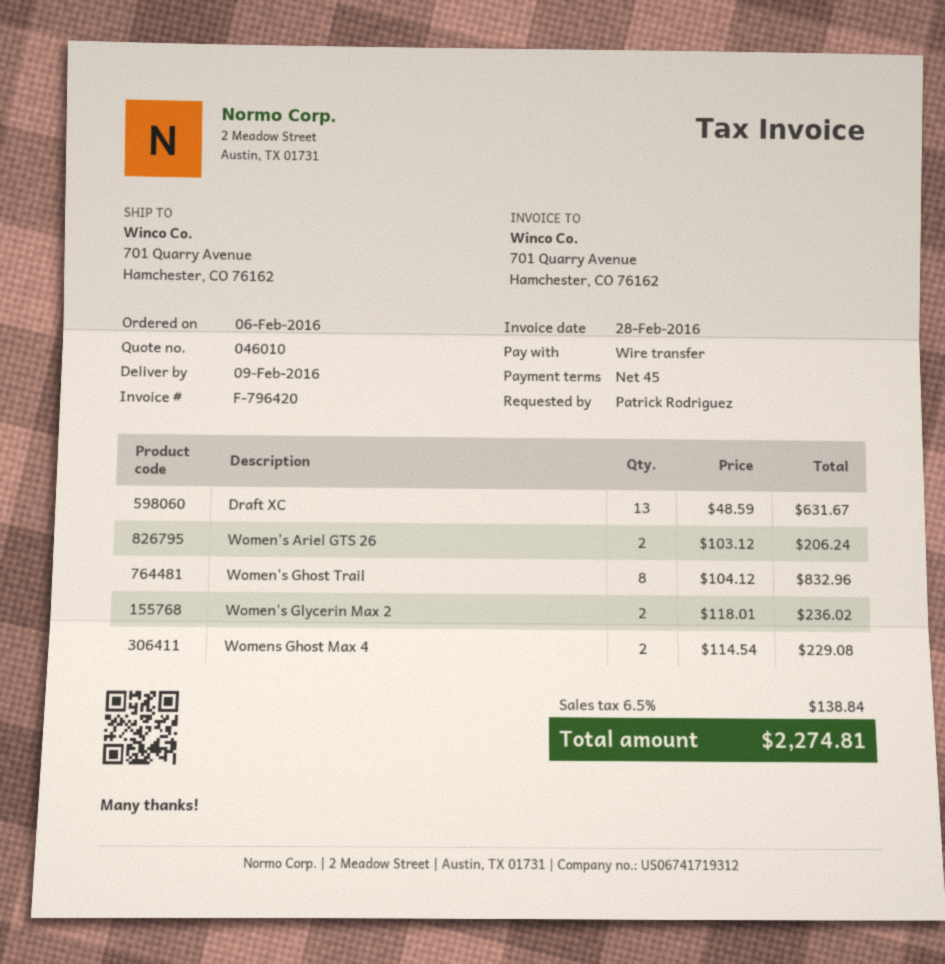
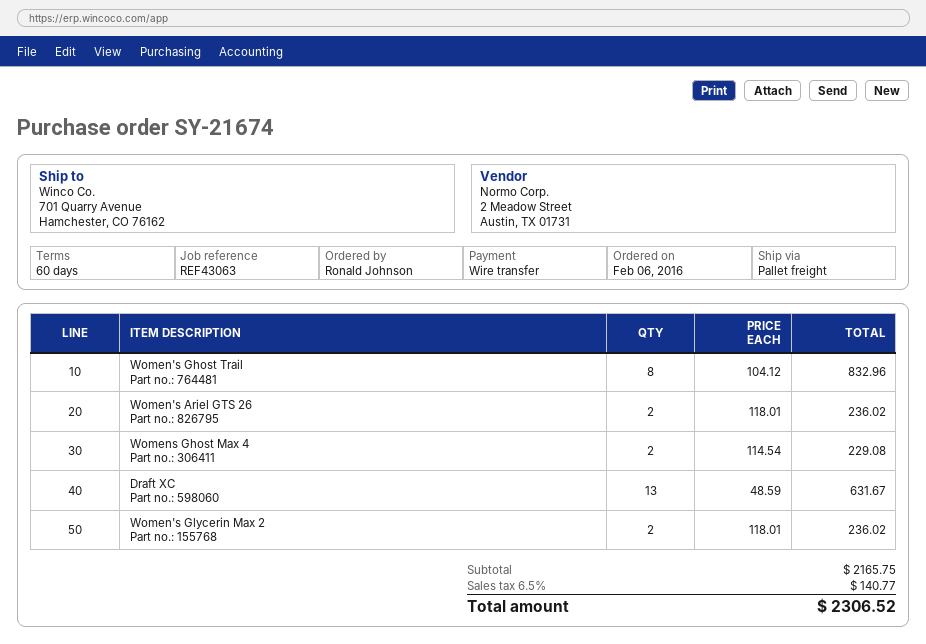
payment terms: 45 days -> 60 days
ordered by: Patrick Rodriguez -> Ronald Johnson
Women's Ariel GTS 26: 2 x 103.12 = 206.24 -> 2 x 118.01 = 236.02
tax: 6.5% = 138.84 -> 6.5% = 140.77
total: 2274.81 -> 2306.52

